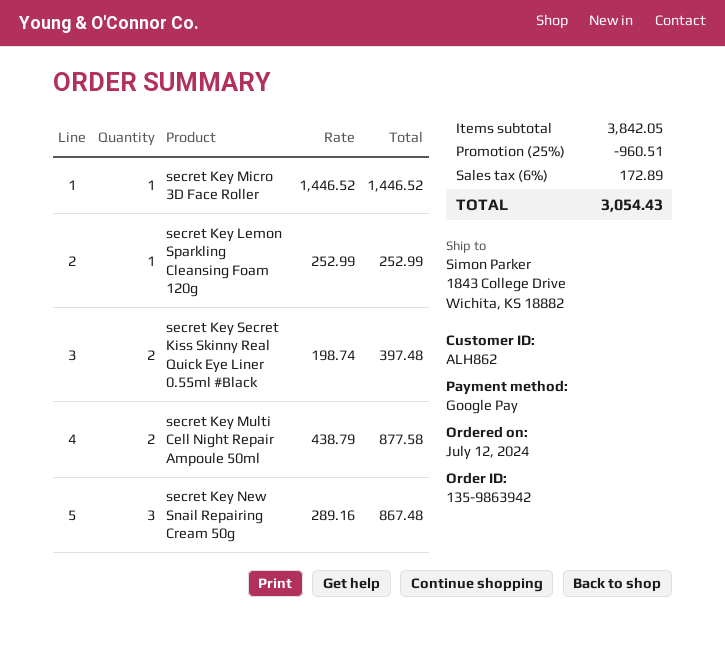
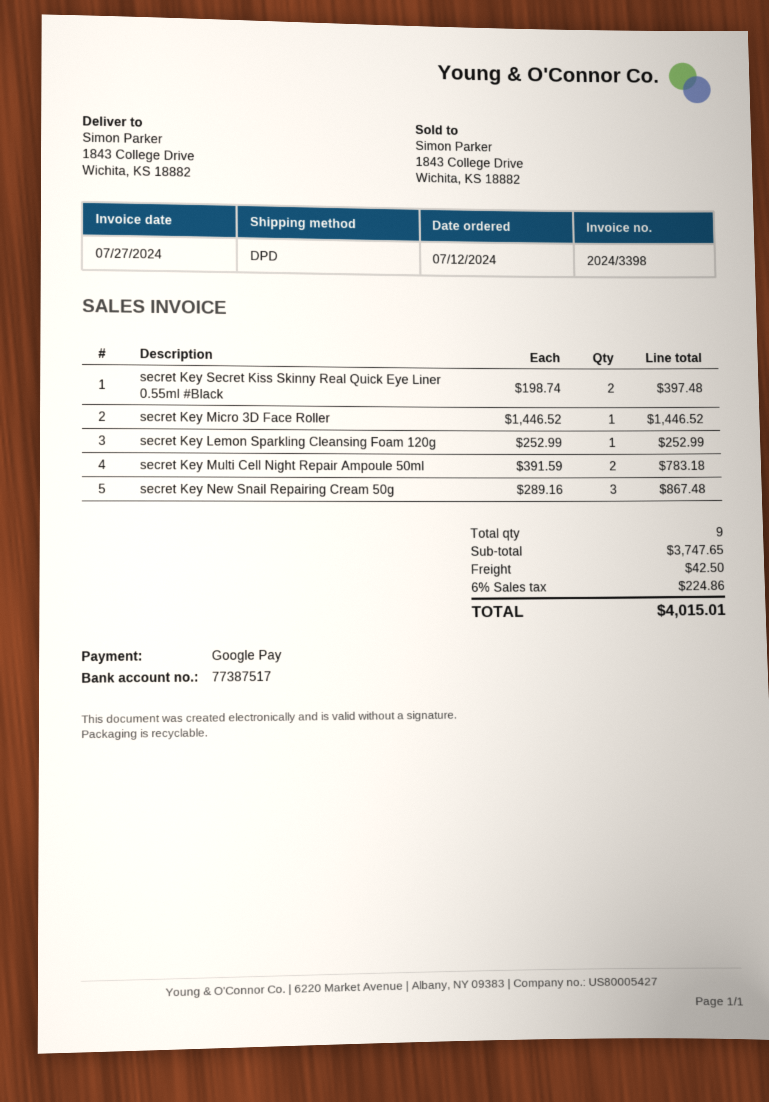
secret Key Multi Cell Night Repair Ampoule 50ml: 2 x 438.79 = 877.58 -> 2 x 391.59 = 783.18
subtotal: 3842.05 -> 3747.65
discount: 25% = 960.51 -> none
shipping: none -> 42.50
tax: 6% = 172.89 -> 6% = 224.86
total: 3054.43 -> 4015.01

